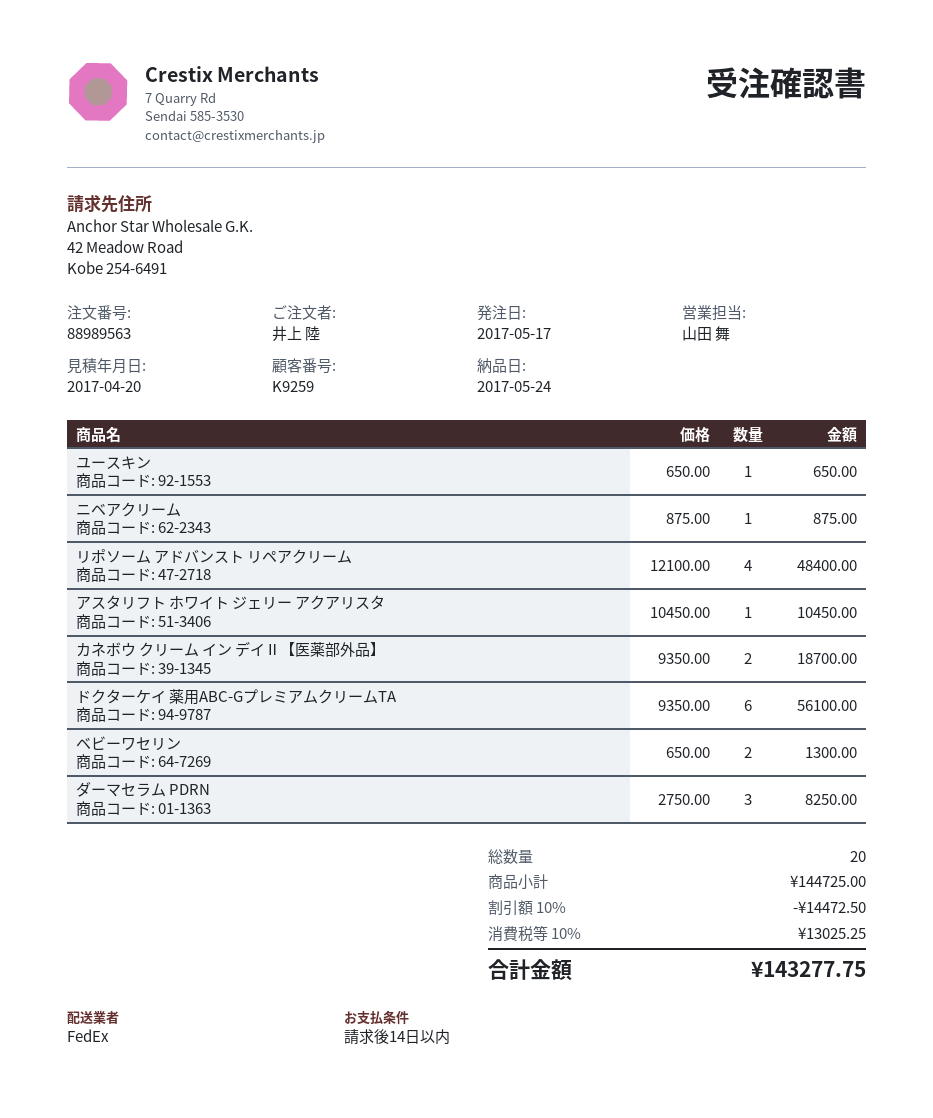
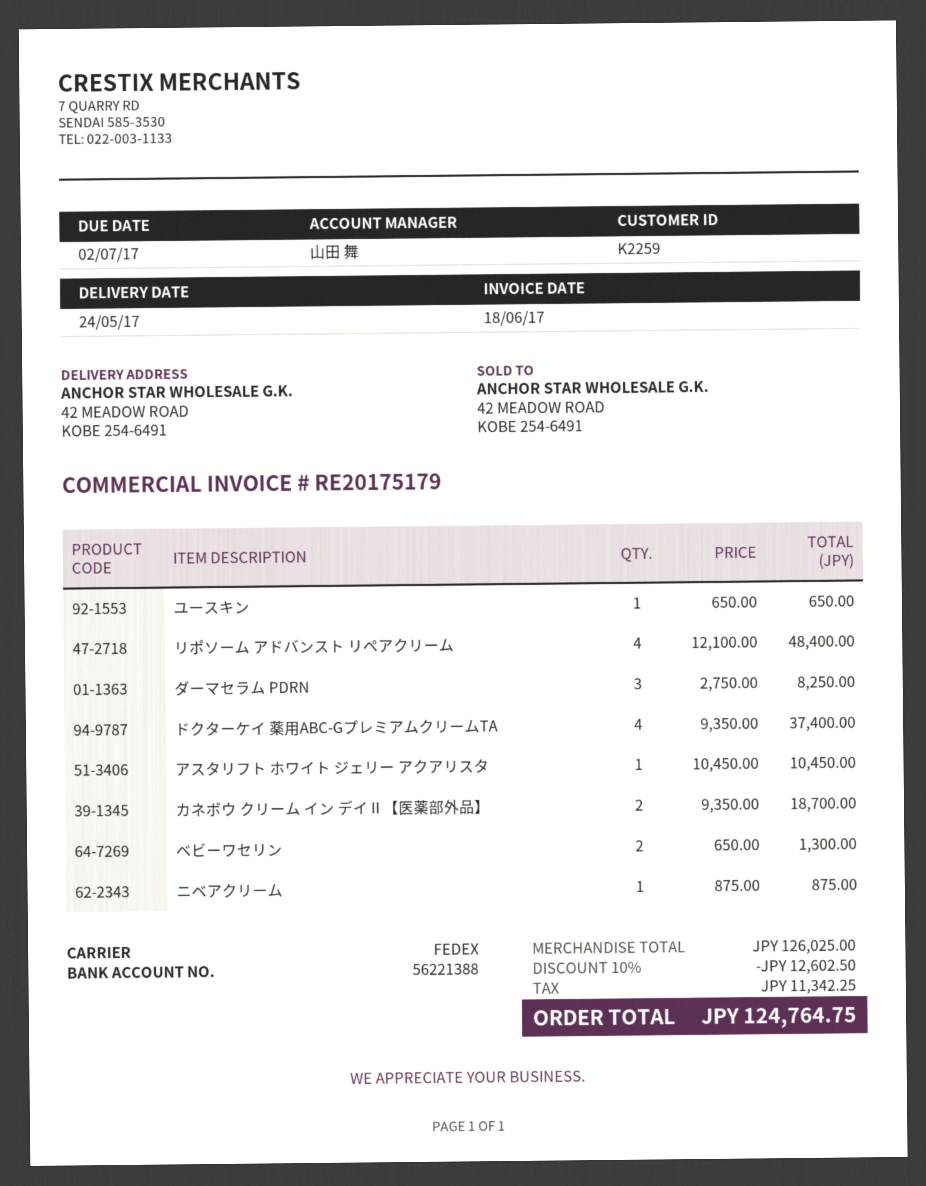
customer number: K9259 -> K2259
ドクターケイ 薬用ABC-GプレミアムクリームTA: 6 x 9350.00 = 56100.00 -> 4 x 9350.00 = 37400.00
subtotal: 144725.00 -> 126025.00
discount: 10% = 14472.50 -> 10% = 12602.50
tax: 13025.25 -> 11342.25
total: 143277.75 -> 124764.75

